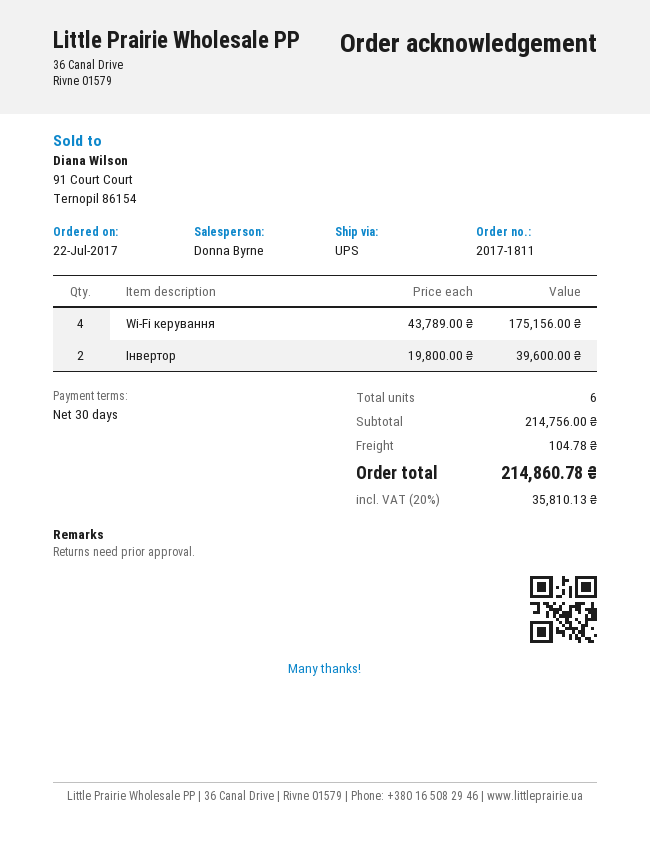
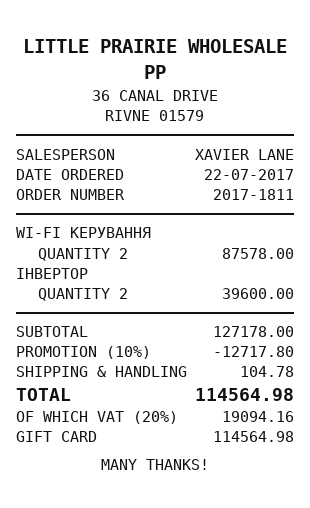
sales rep: Donna Byrne -> XAVIER LANE
Wi-Fi керування: 4 for 175156.00 -> 2 for 87578.00
subtotal: 214756.00 -> 127178.00
discount: none -> 10% = 12717.80
tax: 20% = 35810.13 -> 20% = 19094.16
total: 214860.78 -> 114564.98

